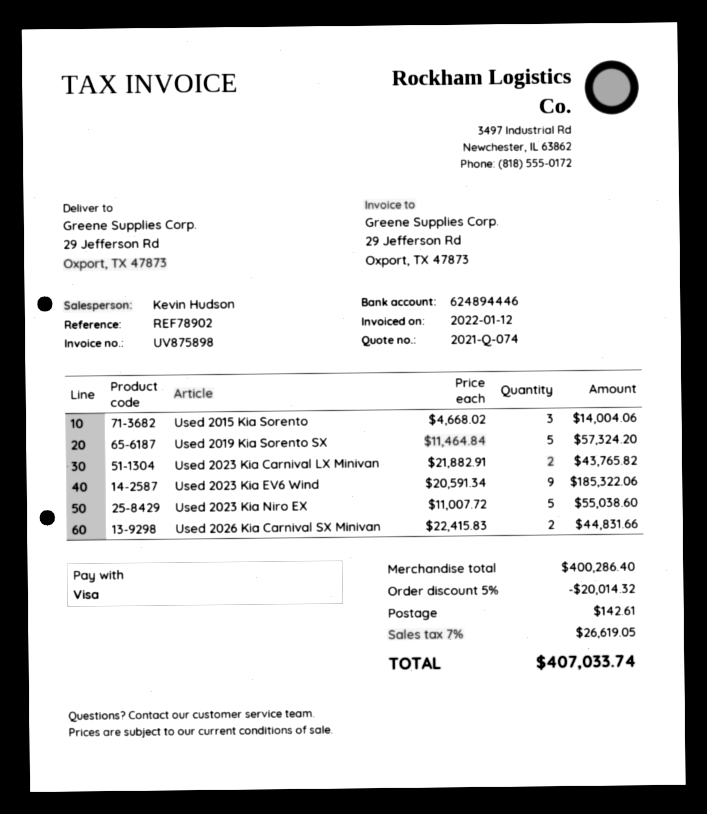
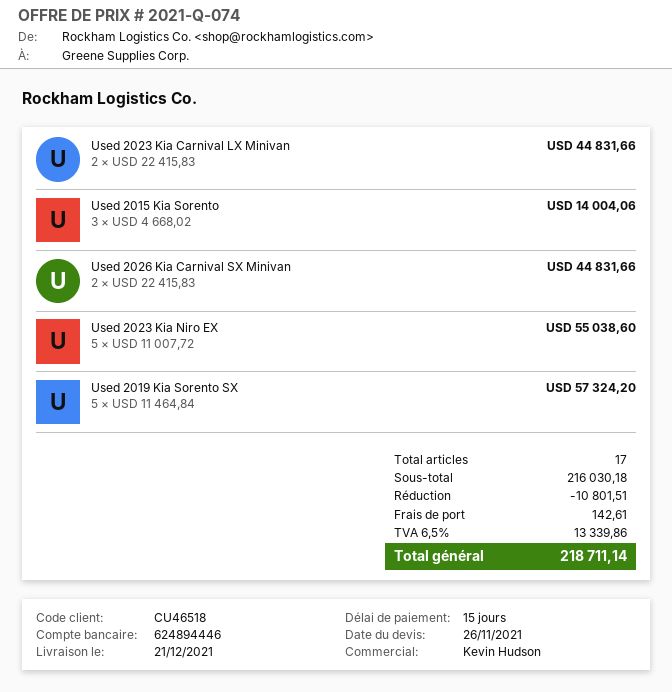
Used 2023 Kia Carnival LX Minivan: 2 x 21882.91 = 43765.82 -> 2 x 22415.83 = 44831.66
Used 2023 Kia EV6 Wind: 9 x 20591.34 = 185322.06 -> none
subtotal: 400286.40 -> 216030.18
discount: 20014.32 -> 10801.51
tax: 7% = 26619.05 -> 6.5% = 13339.86
total: 407033.74 -> 218711.14

